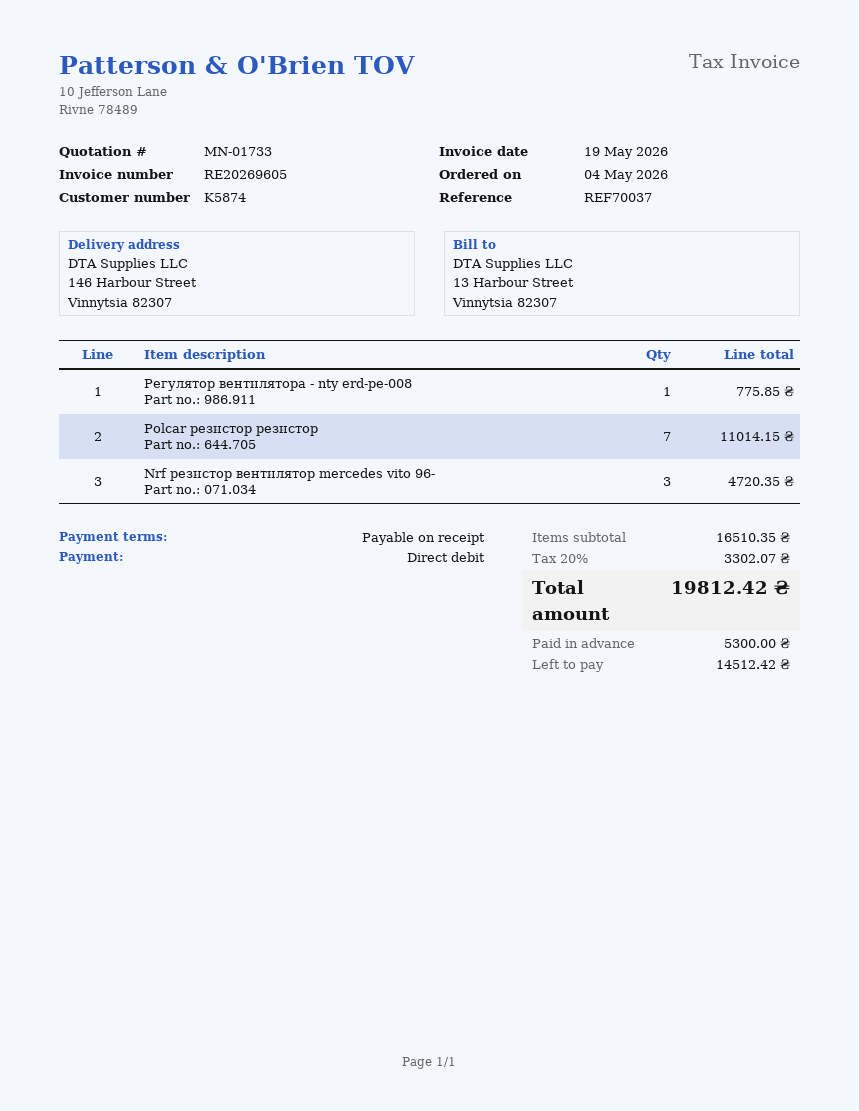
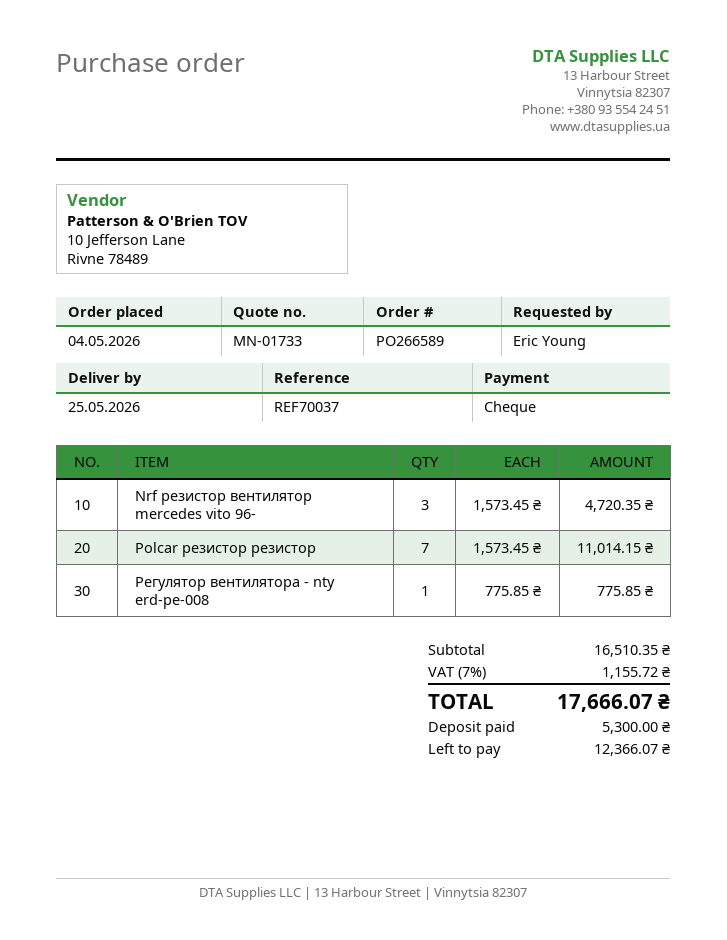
payment method: direct debit -> cheque
tax: 20% = 3302.07 -> 7% = 1155.72
total: 19812.42 -> 17666.07
balance: 14512.42 -> 12366.07

